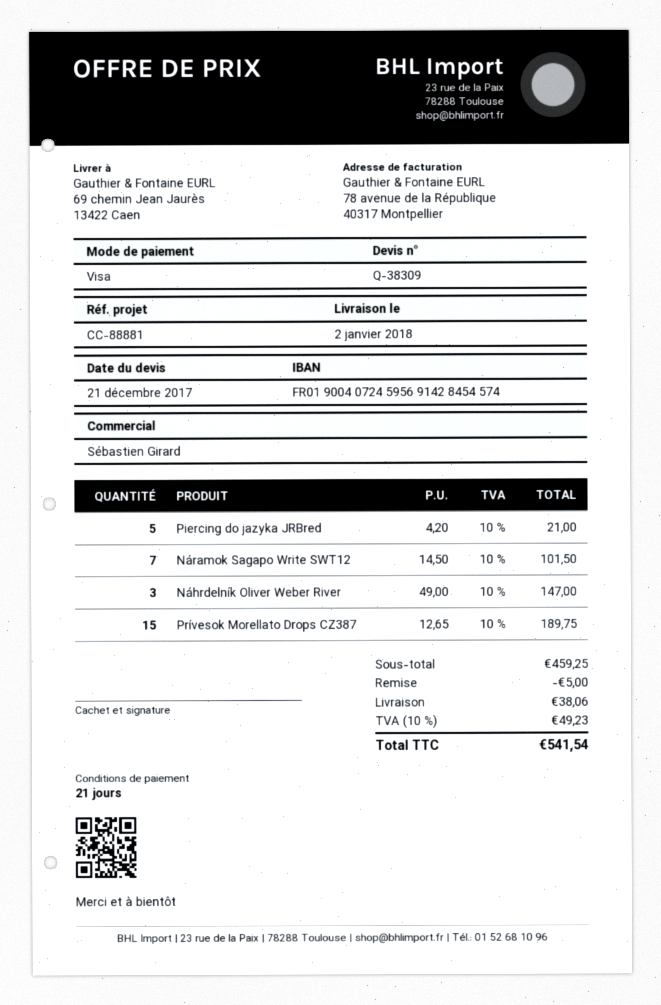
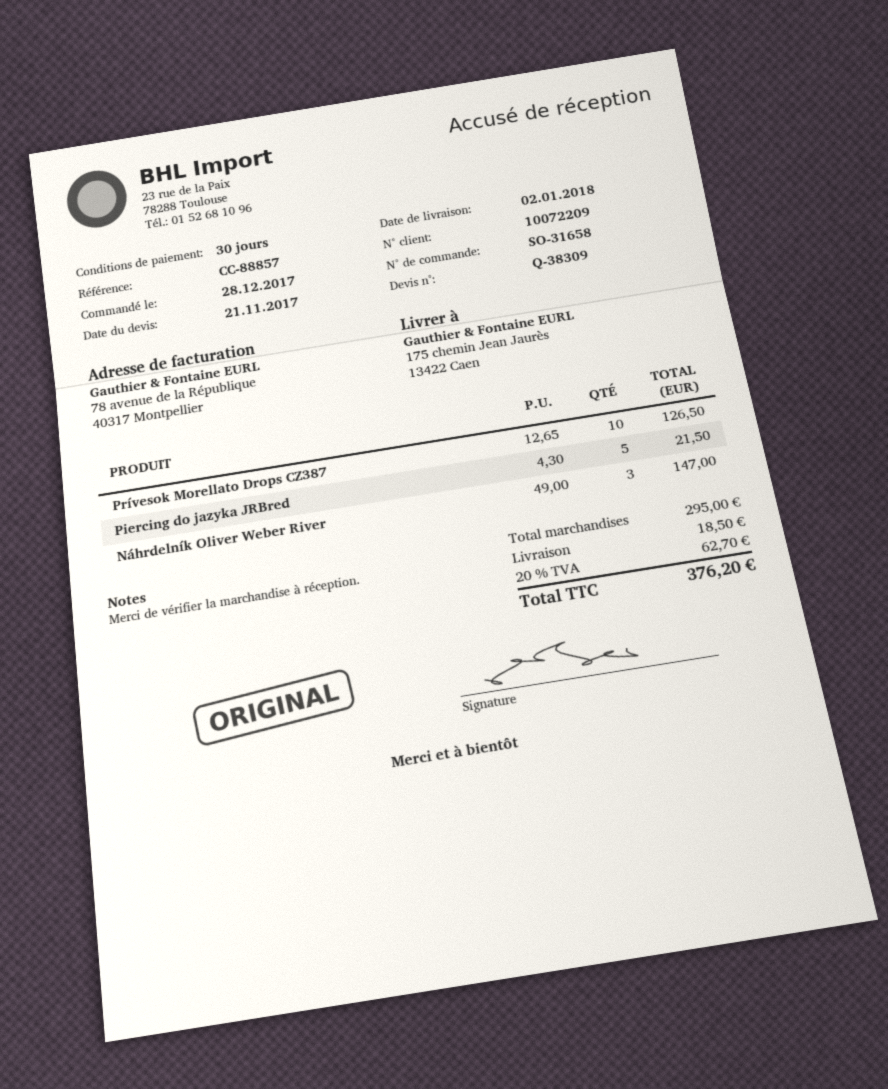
quote date: 2017-12-21 -> 2017-11-21
payment terms: 21 days -> 30 days
reference: CC-88881 -> CC-88857
ship to: 69 chemin Jean Jaurès, 13422 Caen -> 175 chemin Jean Jaurès, 13422 Caen
Piercing do jazyka JRBred: 5 x 4.20 = 21.00 -> 5 x 4.30 = 21.50
Náramok Sagapo Write SWT12: 7 x 14.50 = 101.50 -> none
Prívesok Morellato Drops CZ387: 15 x 12.65 = 189.75 -> 10 x 12.65 = 126.50
subtotal: 459.25 -> 295.00
discount: 5.00 -> none
shipping: 38.06 -> 18.50
tax: 10% = 49.23 -> 20% = 62.70
total: 541.54 -> 376.20

